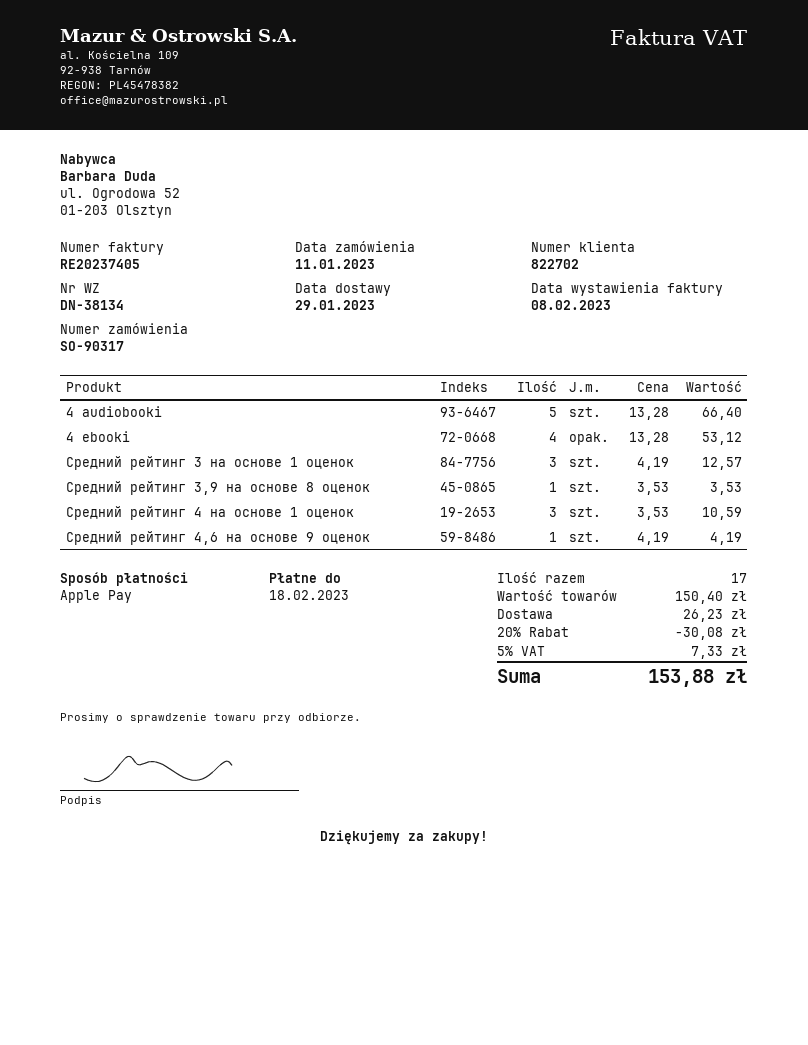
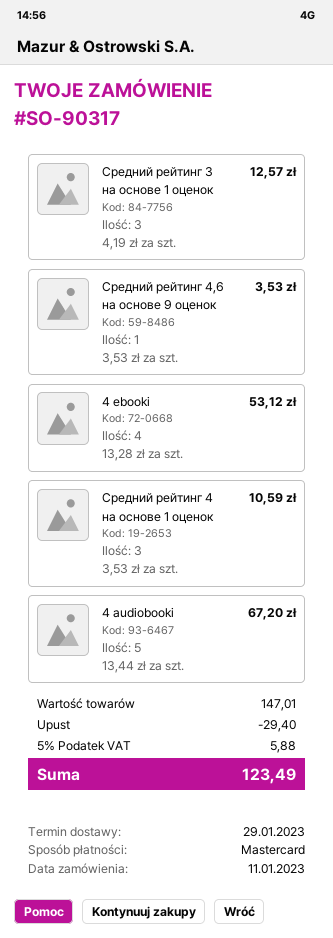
payment method: Apple Pay -> Mastercard
4 audiobooki: 5 x 13.28 = 66.40 -> 5 x 13.44 = 67.20
Средний рейтинг 3,9 на основе 8 оценок: 1 x 3.53 = 3.53 -> none
Средний рейтинг 4,6 на основе 9 оценок: 1 x 4.19 = 4.19 -> 1 x 3.53 = 3.53
subtotal: 150.40 -> 147.01
discount: 30.08 -> 29.40
shipping: 26.23 -> none
tax: 5% = 7.33 -> 5% = 5.88
total: 153.88 -> 123.49

